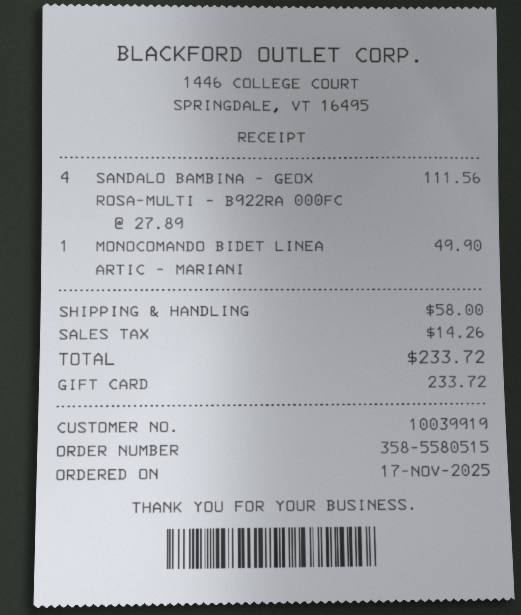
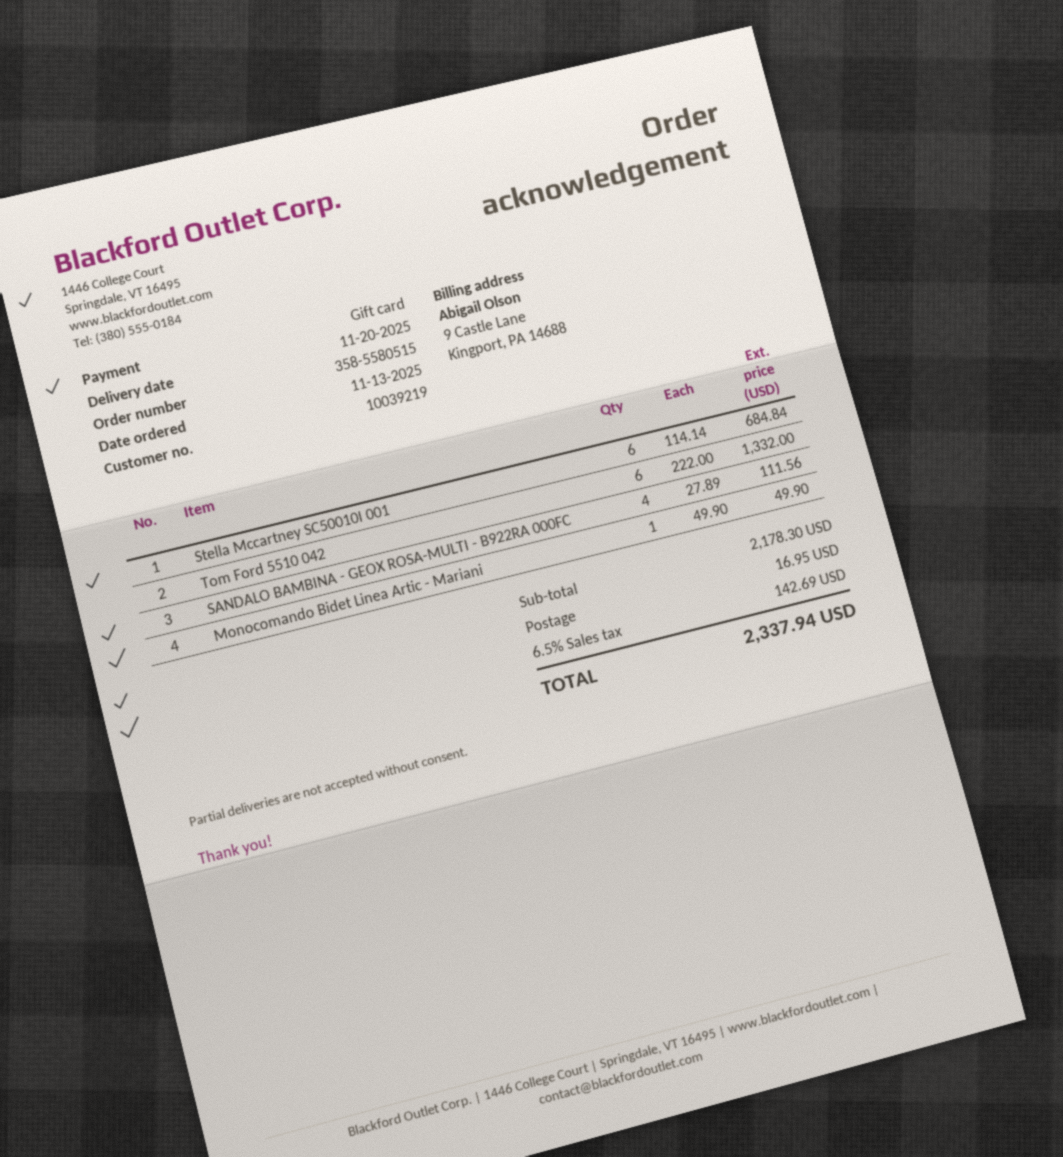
order date: 2025-11-17 -> 2025-11-13
customer number: 10039919 -> 10039219
Stella Mccartney SC50010I 001: none -> 6 x 114.14 = 684.84
Tom Ford 5510 042: none -> 6 x 222.00 = 1332.00
shipping: 58.00 -> 16.95
tax: 14.26 -> 142.69
total: 233.72 -> 2337.94

